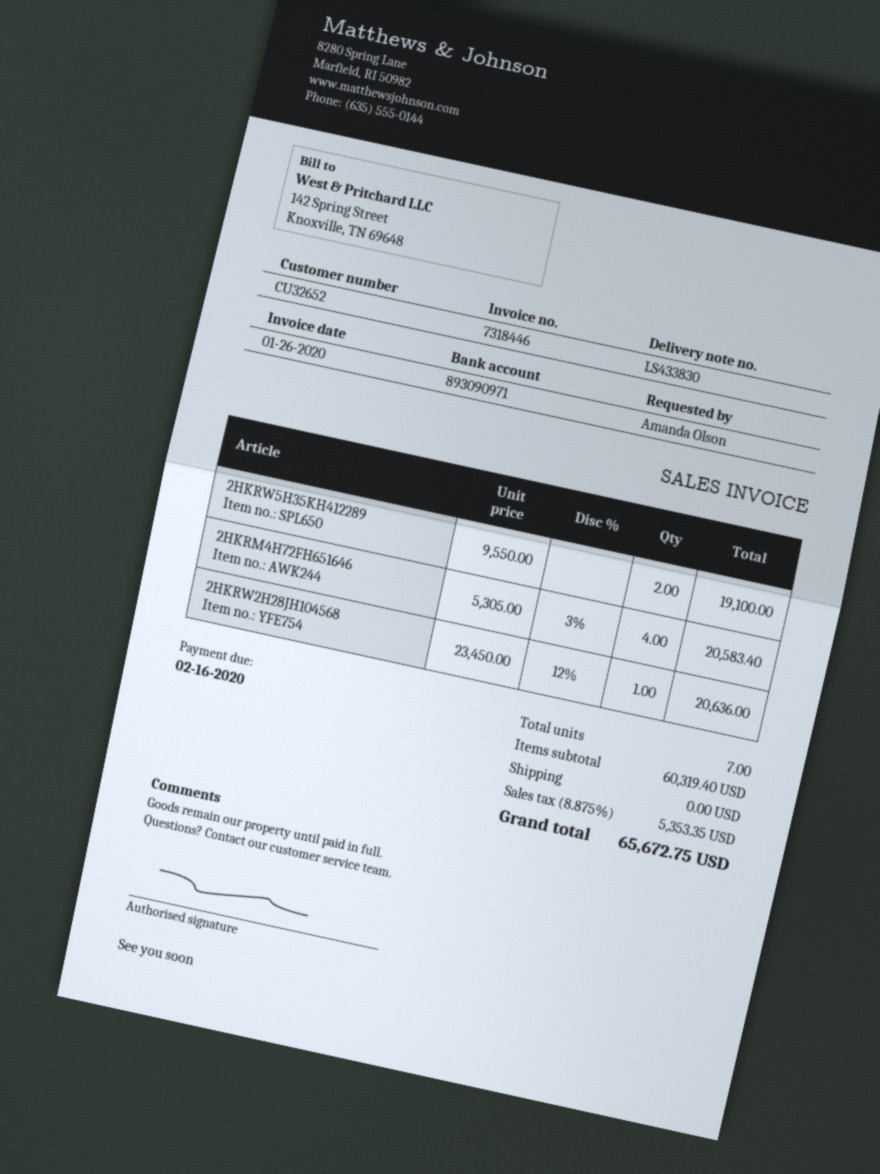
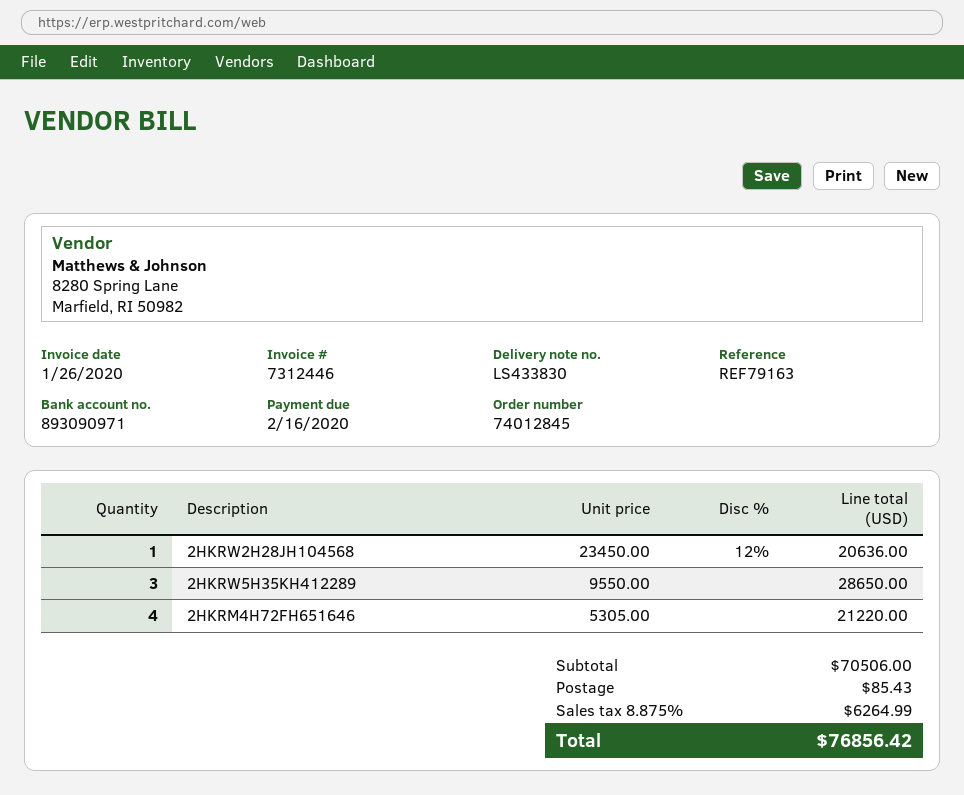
invoice number: 7318446 -> 7312446
2HKRW5H35KH412289: 2 x 9550.00 = 19100.00 -> 3 x 9550.00 = 28650.00
2HKRM4H72FH651646: 4 x 5305.00 - 3% = 20583.40 -> 4 x 5305.00 = 21220.00
subtotal: 60319.40 -> 70506.00
shipping: 0.00 -> 85.43
tax: 8.875% = 5353.35 -> 8.875% = 6264.99
total: 65672.75 -> 76856.42

